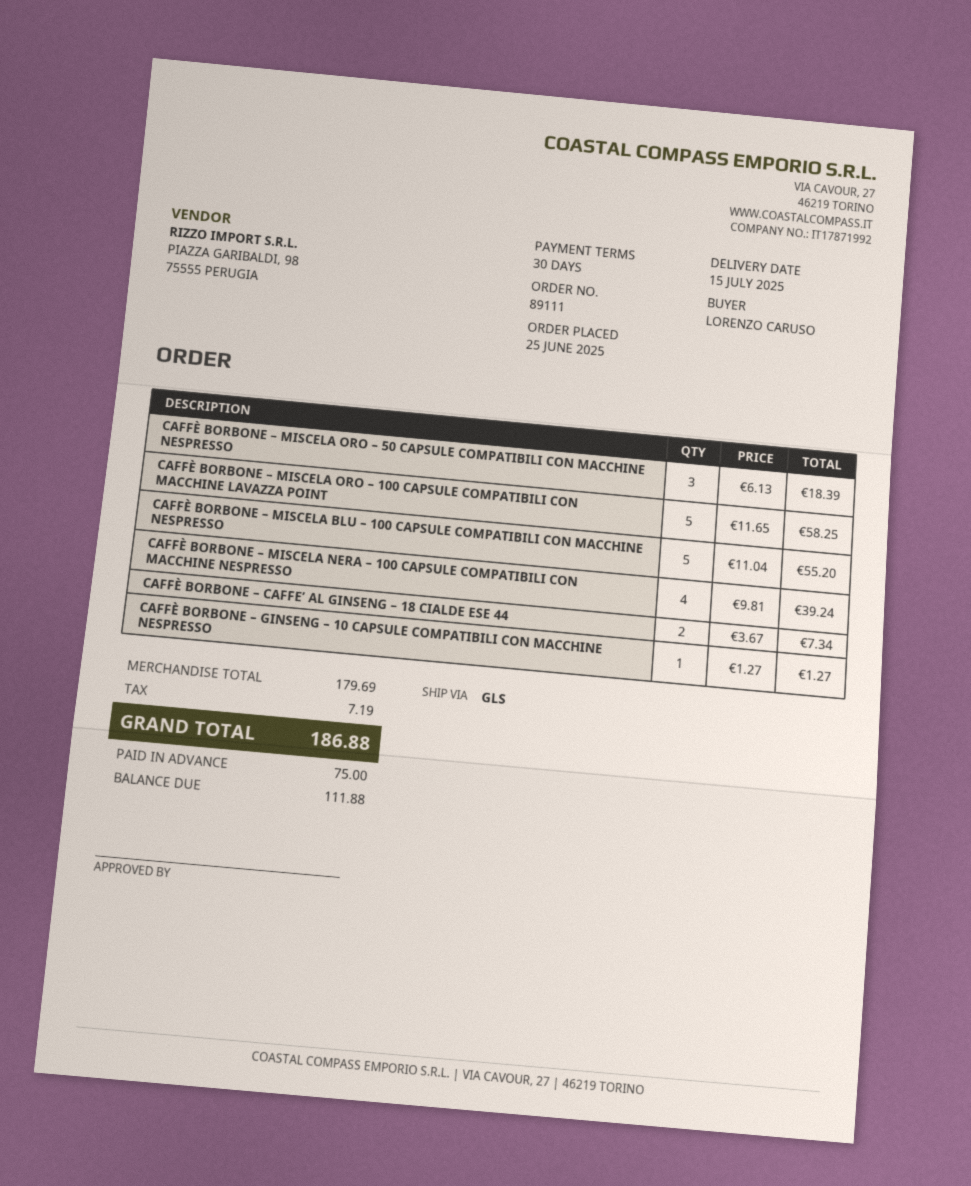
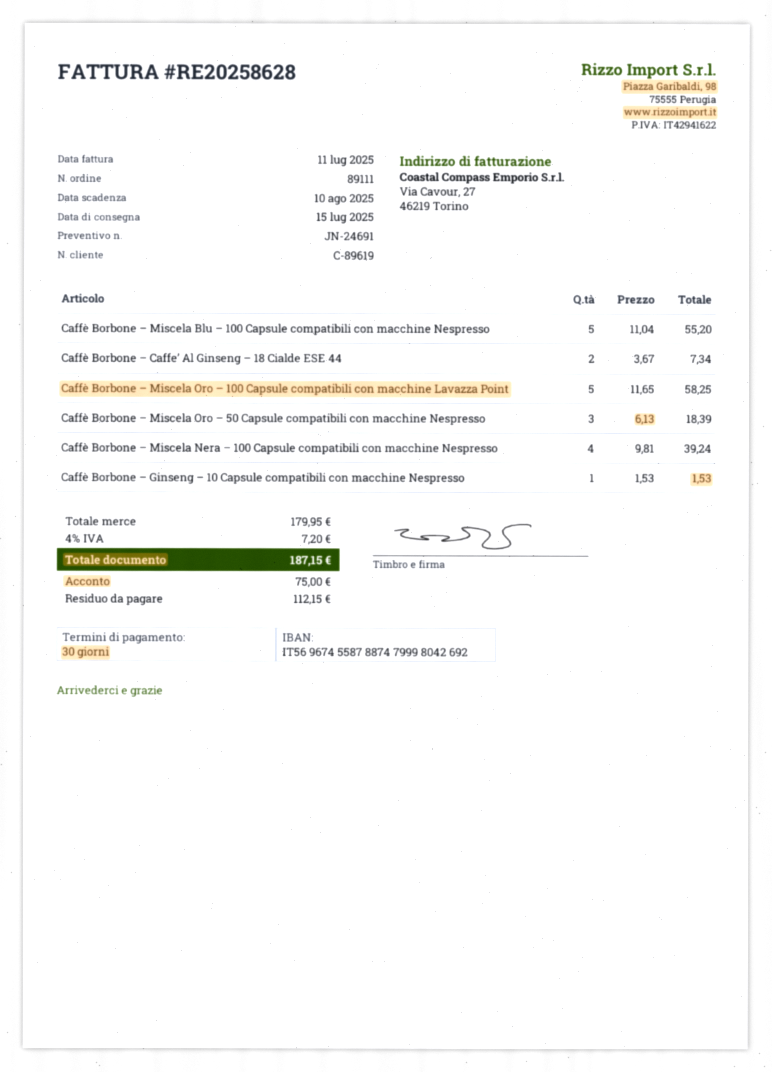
CAFFÈ BORBONE – GINSENG – 10 CAPSULE COMPATIBILI CON MACCHINE NESPRESSO: 1 x 1.27 = 1.27 -> 1 x 1.53 = 1.53
subtotal: 179.69 -> 179.95
tax: 7.19 -> 7.20
total: 186.88 -> 187.15
balance: 111.88 -> 112.15

